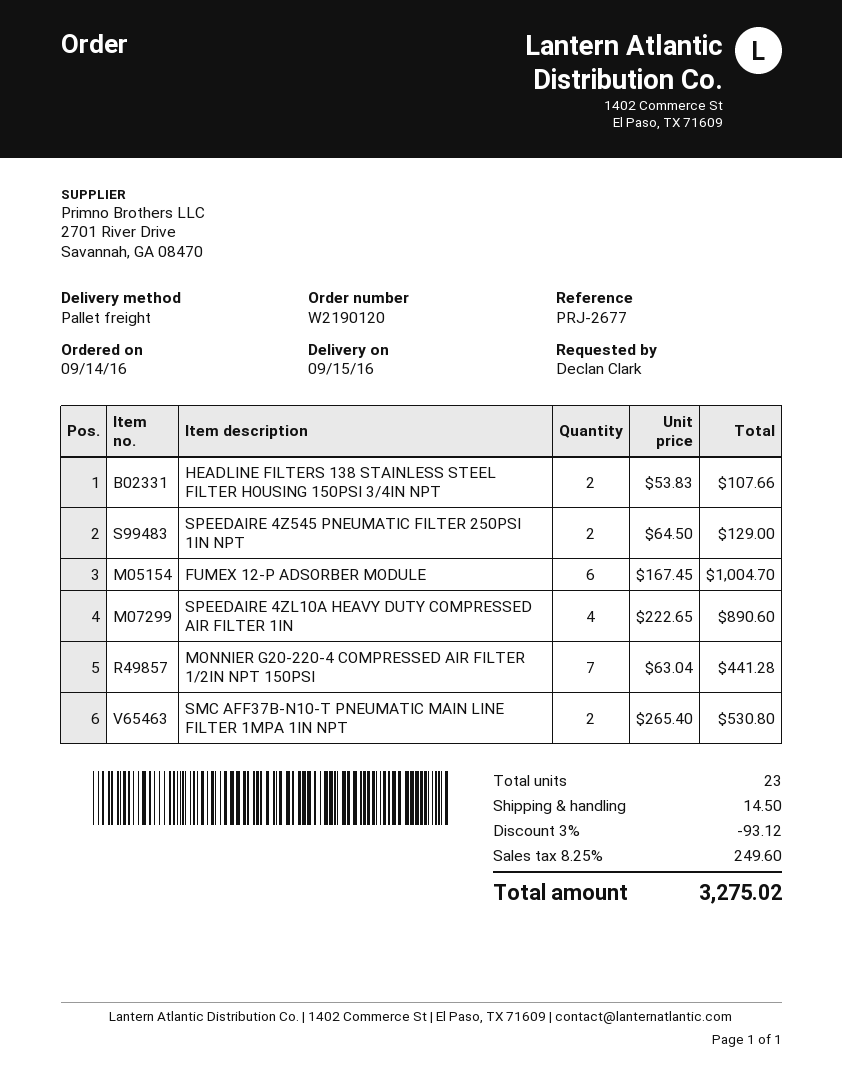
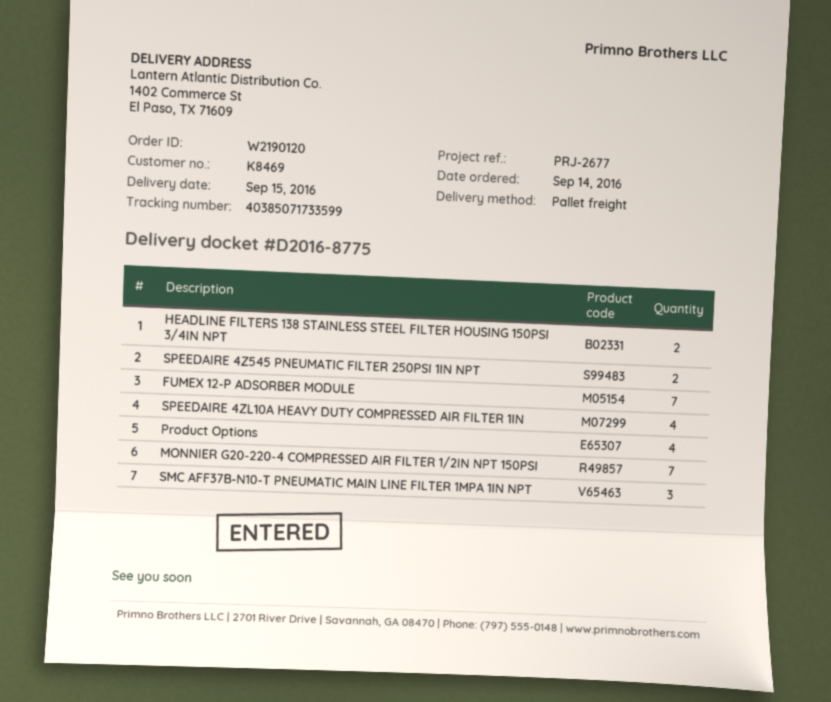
FUMEX 12-P ADSORBER MODULE: 6 -> 7
SMC AFF37B-N10-T PNEUMATIC MAIN LINE FILTER 1MPA 1IN NPT: 2 -> 3
Product Options: none -> 4

